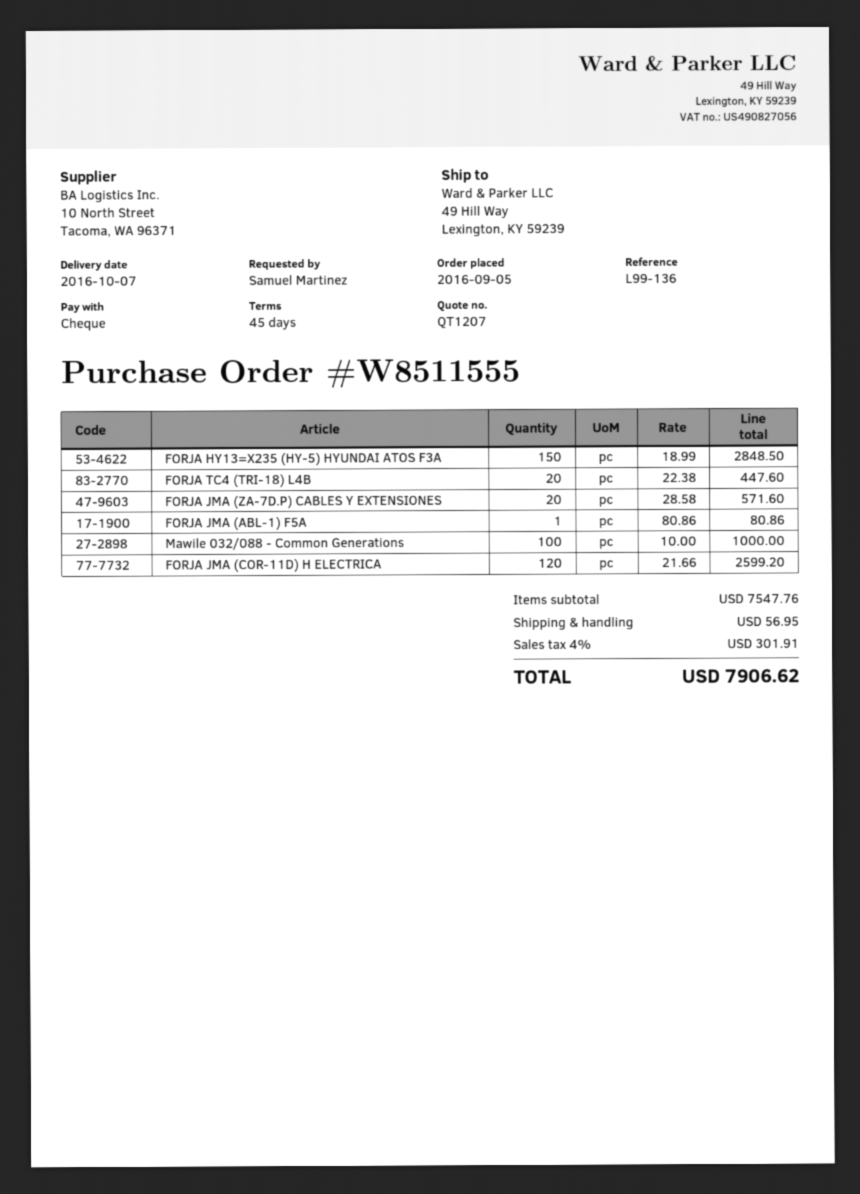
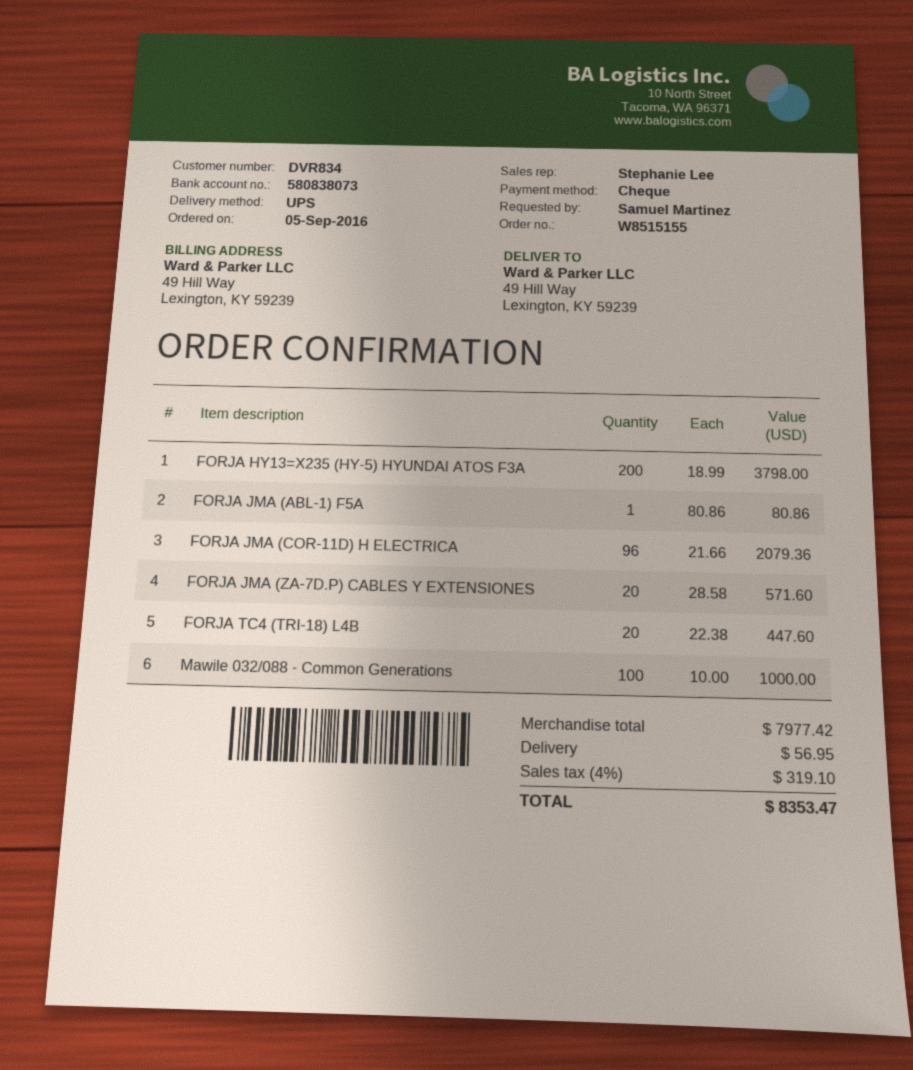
order number: W8511555 -> W8515155
FORJA HY13=X235 (HY-5) HYUNDAI ATOS F3A: 150 x 18.99 = 2848.50 -> 200 x 18.99 = 3798.00
FORJA JMA (COR-11D) H ELECTRICA: 120 x 21.66 = 2599.20 -> 96 x 21.66 = 2079.36
subtotal: 7547.76 -> 7977.42
tax: 4% = 301.91 -> 4% = 319.10
total: 7906.62 -> 8353.47

